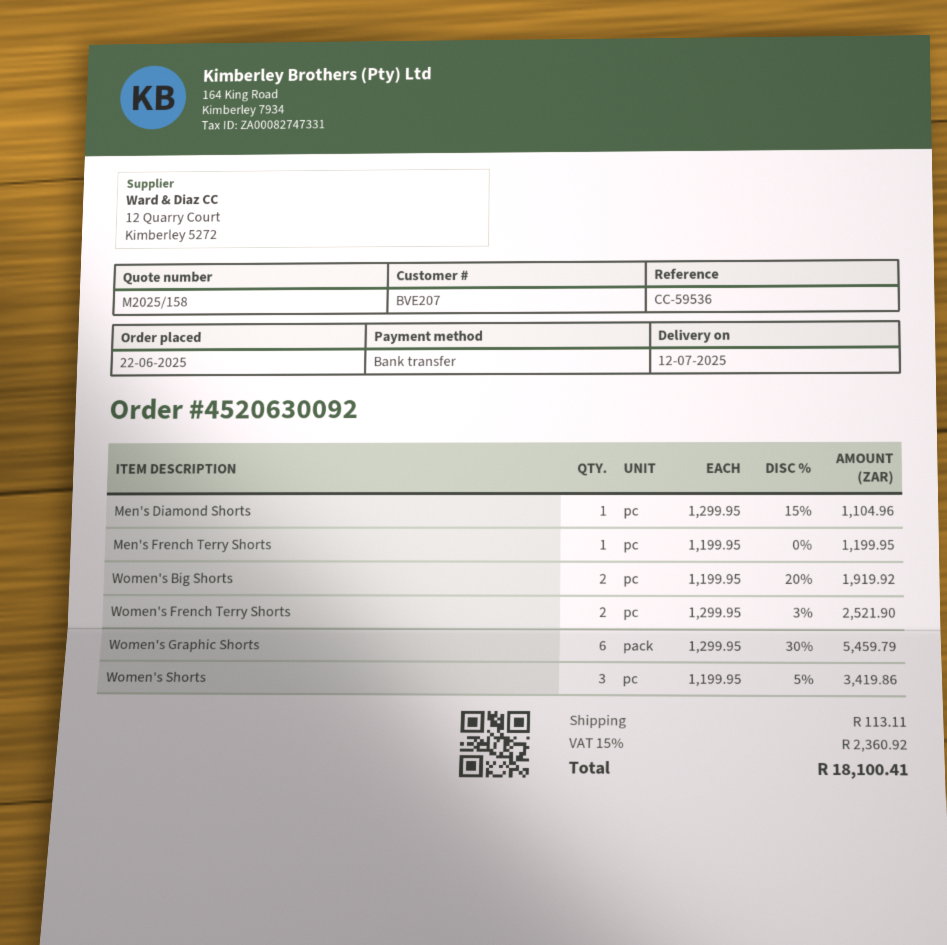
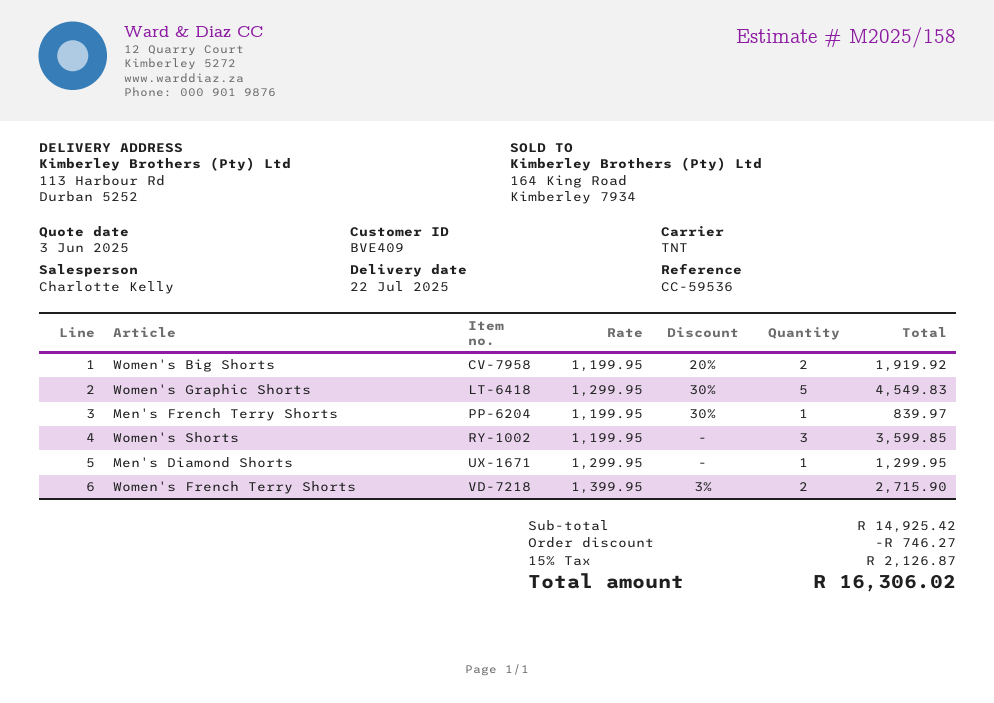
delivery date: 2025-07-12 -> 2025-07-22
customer number: BVE207 -> BVE409
Men's Diamond Shorts: 1 x 1299.95 - 15% = 1104.96 -> 1 x 1299.95 = 1299.95
Men's French Terry Shorts: 1 x 1199.95 = 1199.95 -> 1 x 1199.95 - 30% = 839.97
Women's French Terry Shorts: 2 x 1299.95 - 3% = 2521.90 -> 2 x 1399.95 - 3% = 2715.90
Women's Graphic Shorts: 6 x 1299.95 - 30% = 5459.79 -> 5 x 1299.95 - 30% = 4549.83
Women's Shorts: 3 x 1199.95 - 5% = 3419.86 -> 3 x 1199.95 = 3599.85
discount: none -> 746.27
shipping: 113.11 -> none
tax: 15% = 2360.92 -> 15% = 2126.87
total: 18100.41 -> 16306.02

